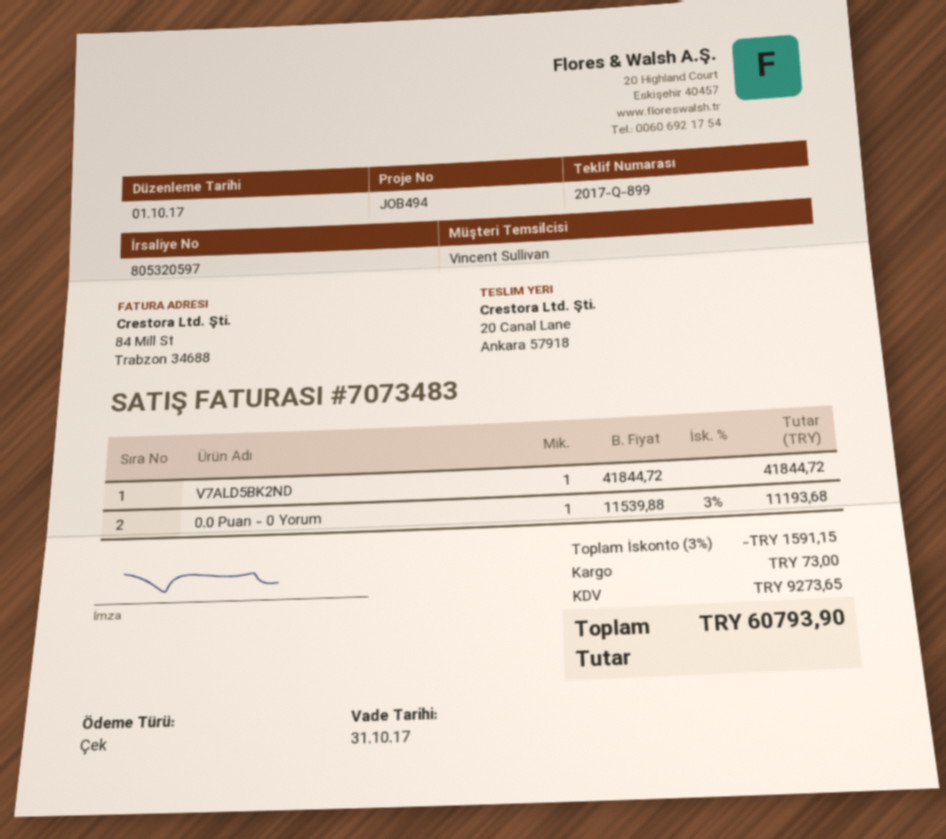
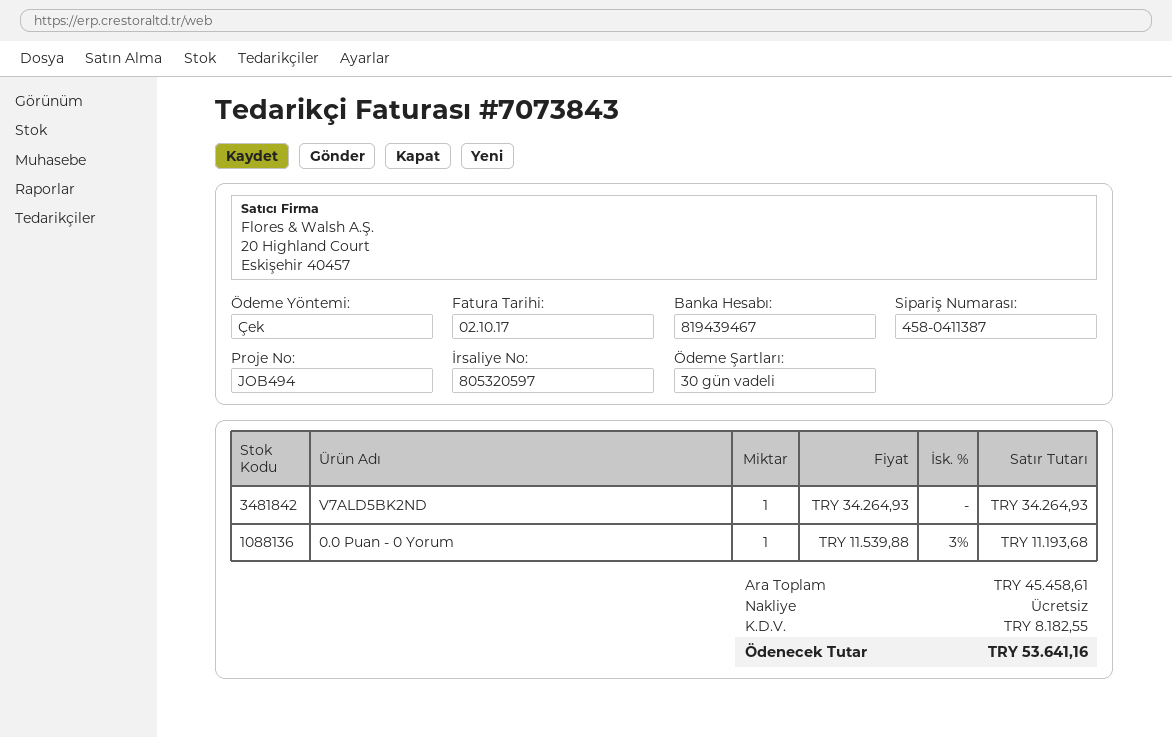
invoice number: 7073483 -> 7073843
invoice date: 2017-10-01 -> 2017-10-02
V7ALD5BK2ND: 1 x 41844.72 = 41844.72 -> 1 x 34264.93 = 34264.93
discount: 3% = 1591.15 -> none
shipping: 73.00 -> 0.00
tax: 9273.65 -> 8182.55
total: 60793.90 -> 53641.16

